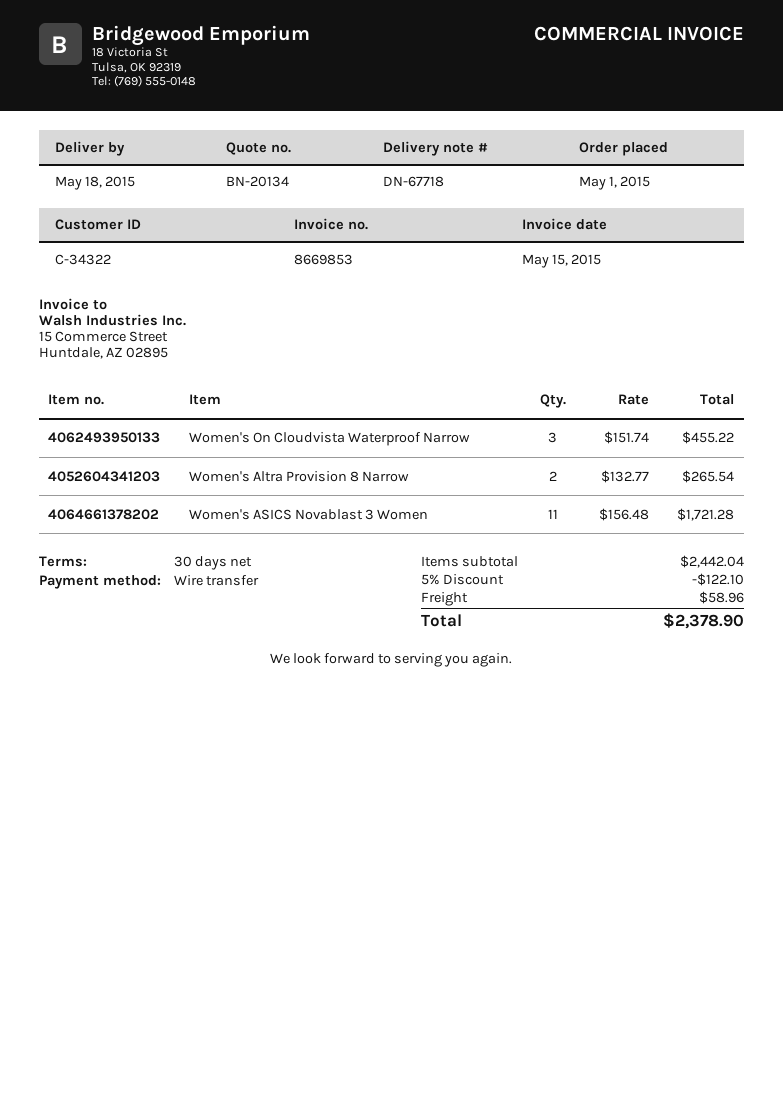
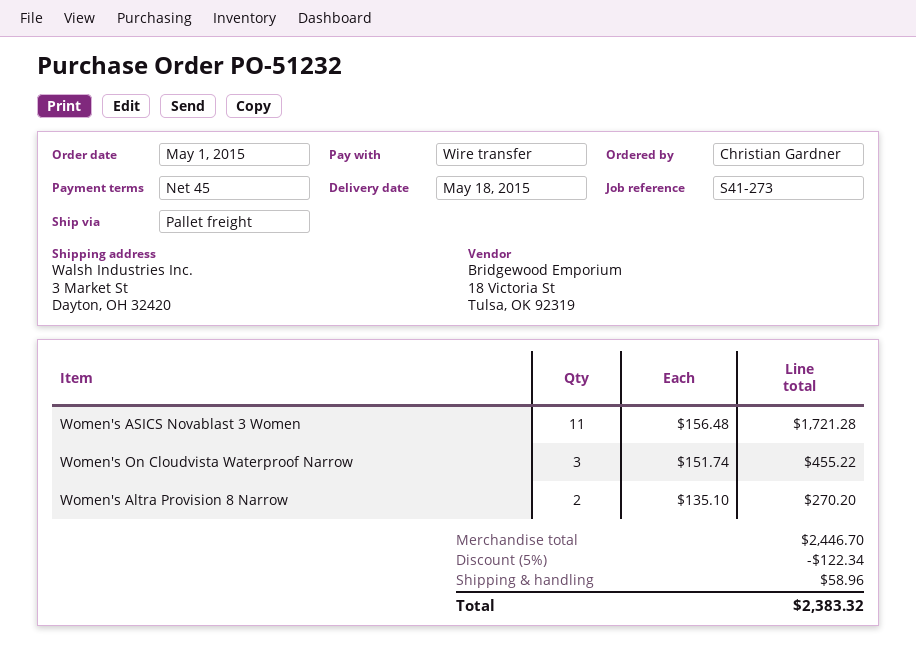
payment terms: 30 days -> 45 days
Women's Altra Provision 8 Narrow: 2 x 132.77 = 265.54 -> 2 x 135.10 = 270.20
subtotal: 2442.04 -> 2446.70
discount: 5% = 122.10 -> 5% = 122.34
total: 2378.90 -> 2383.32

